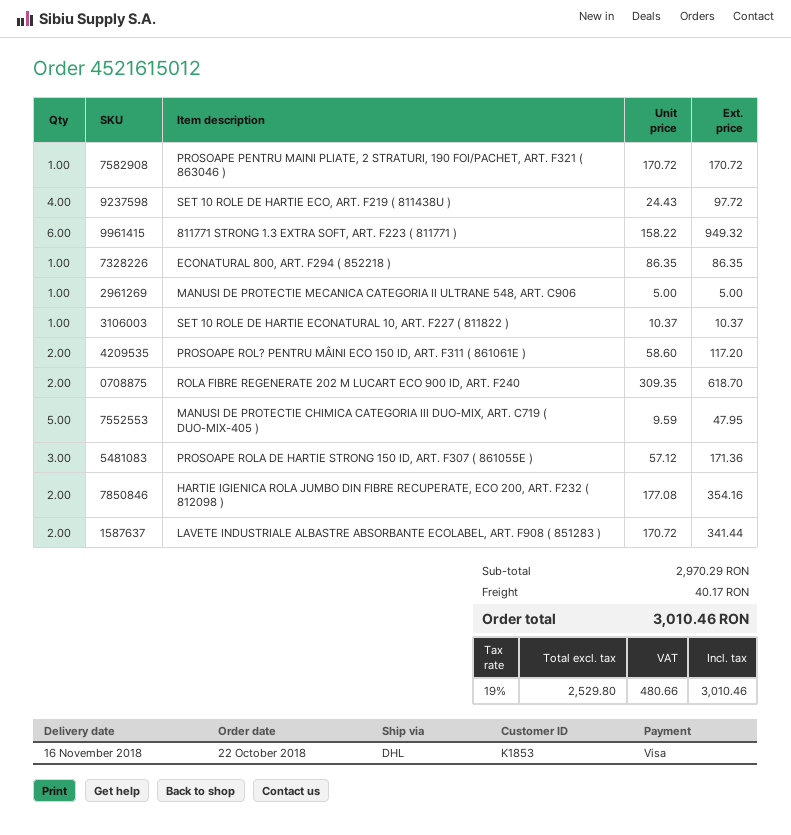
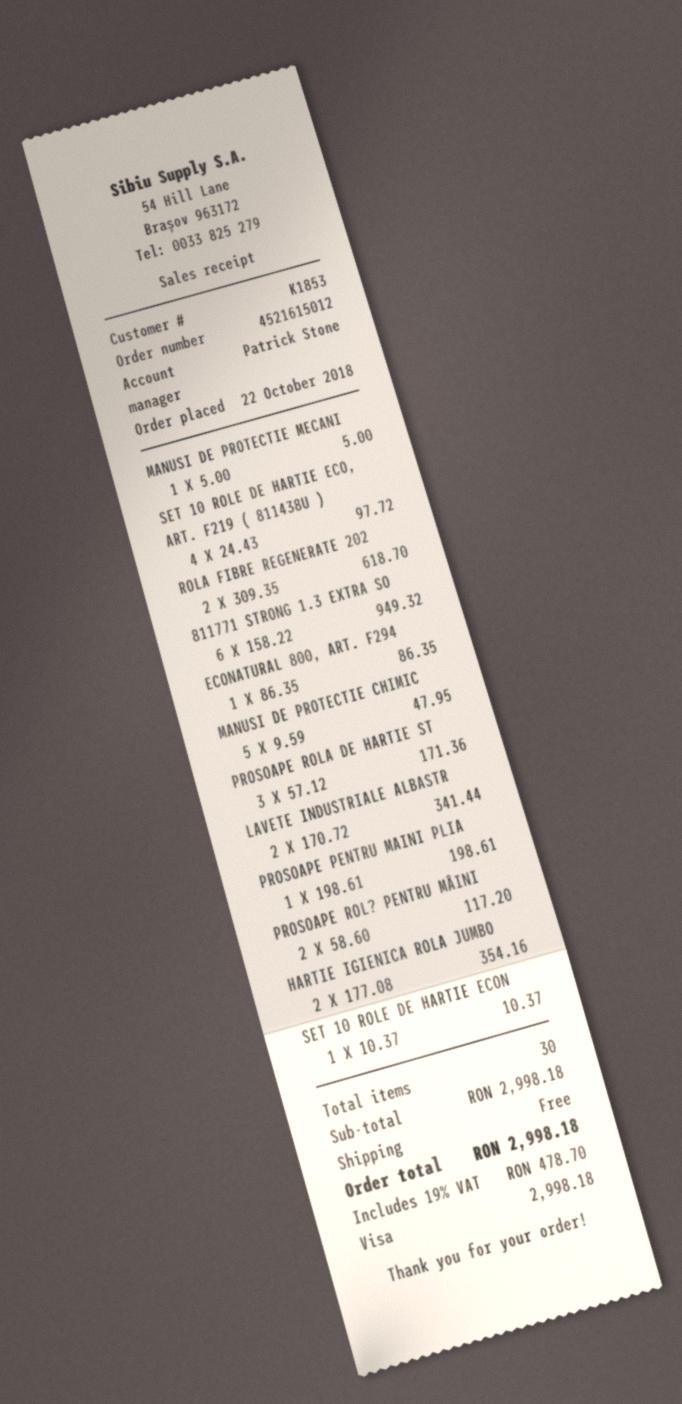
PROSOAPE PENTRU MAINI PLIATE, 2 STRATURI, 190 FOI/PACHET, ART. F321 ( 863046 ): 1 x 170.72 = 170.72 -> 1 x 198.61 = 198.61
subtotal: 2970.29 -> 2998.18
shipping: 40.17 -> 0.00
tax: 19% = 480.66 -> 19% = 478.70
total: 3010.46 -> 2998.18

